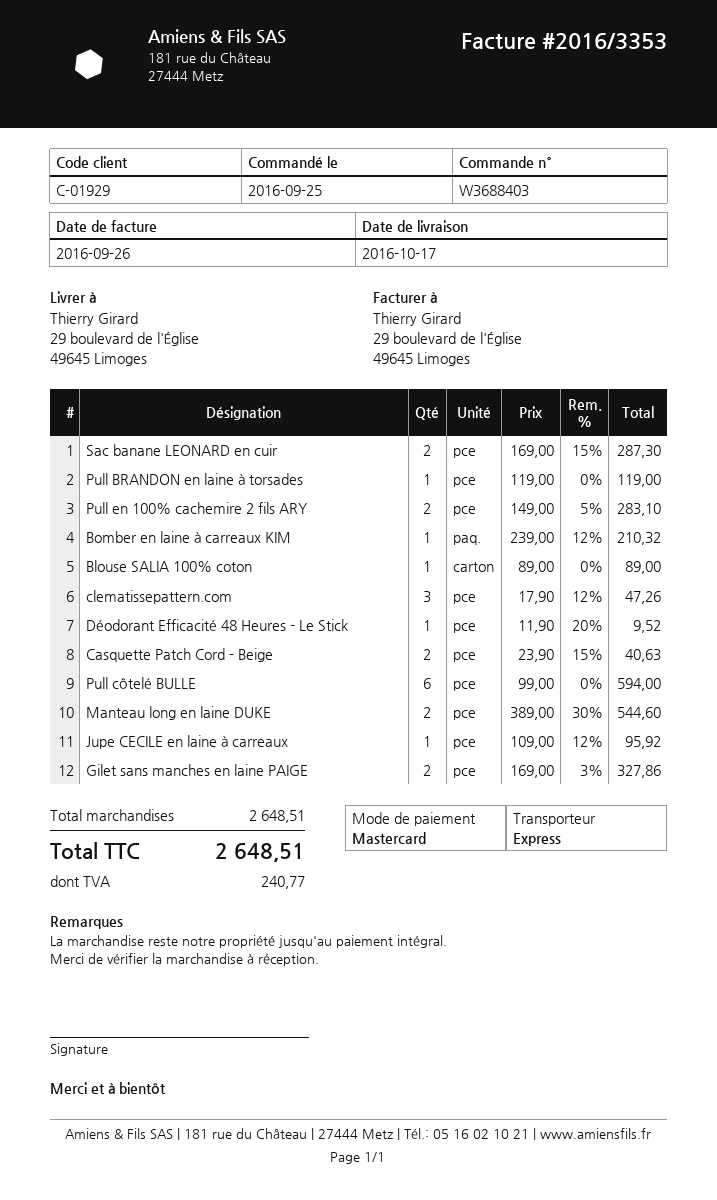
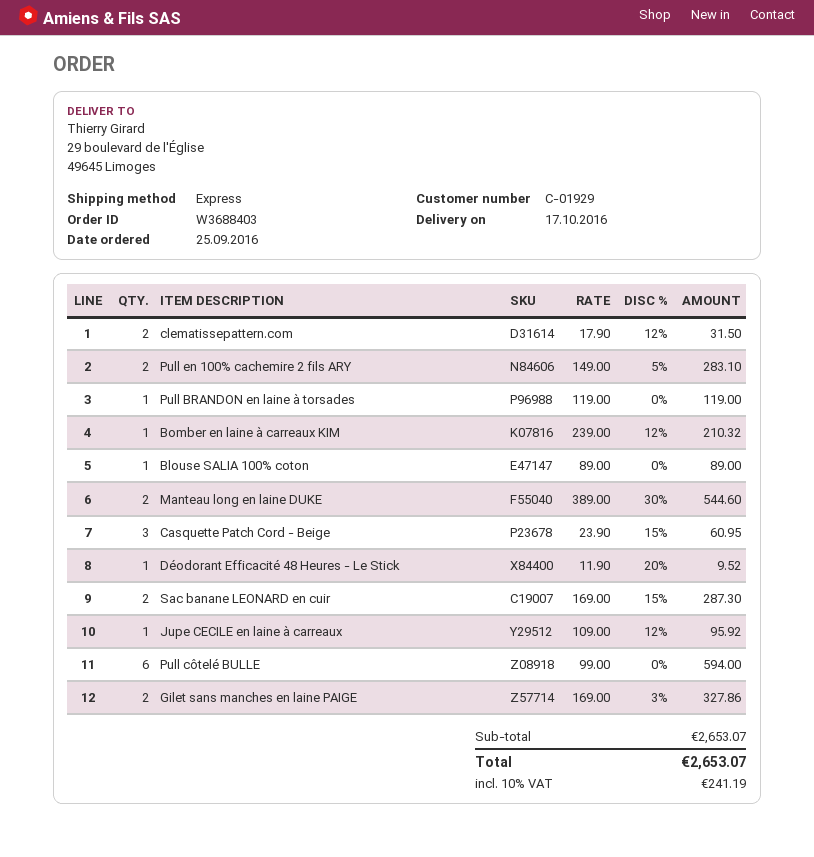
clematissepattern.com: 3 x 17.90 - 12% = 47.26 -> 2 x 17.90 - 12% = 31.50
Casquette Patch Cord - Beige: 2 x 23.90 - 15% = 40.63 -> 3 x 23.90 - 15% = 60.95
subtotal: 2648.51 -> 2653.07
tax: 240.77 -> 241.19
total: 2648.51 -> 2653.07

